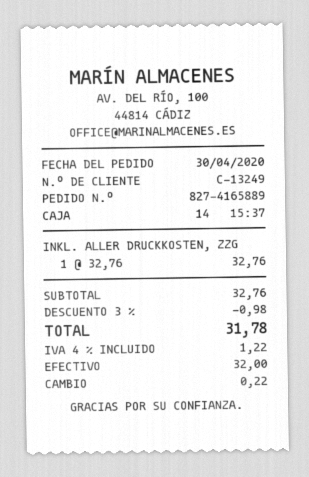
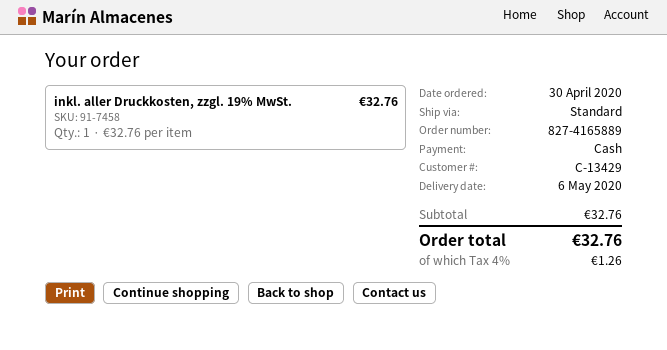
customer number: C-13249 -> C-13429
discount: 3% = 0.98 -> none
tax: 4% = 1.22 -> 4% = 1.26
total: 31.78 -> 32.76

